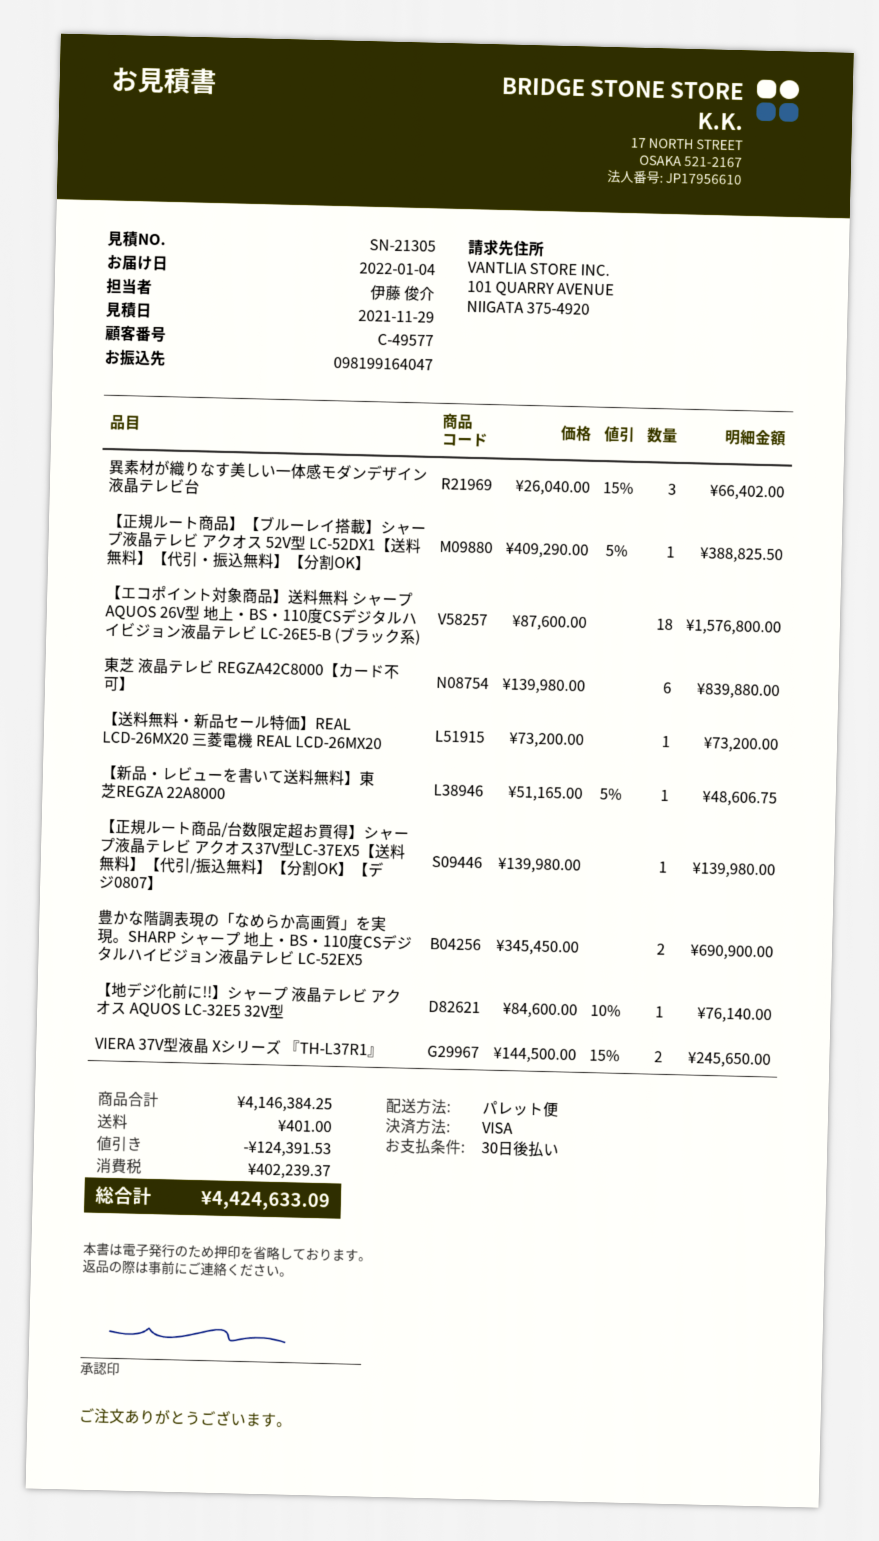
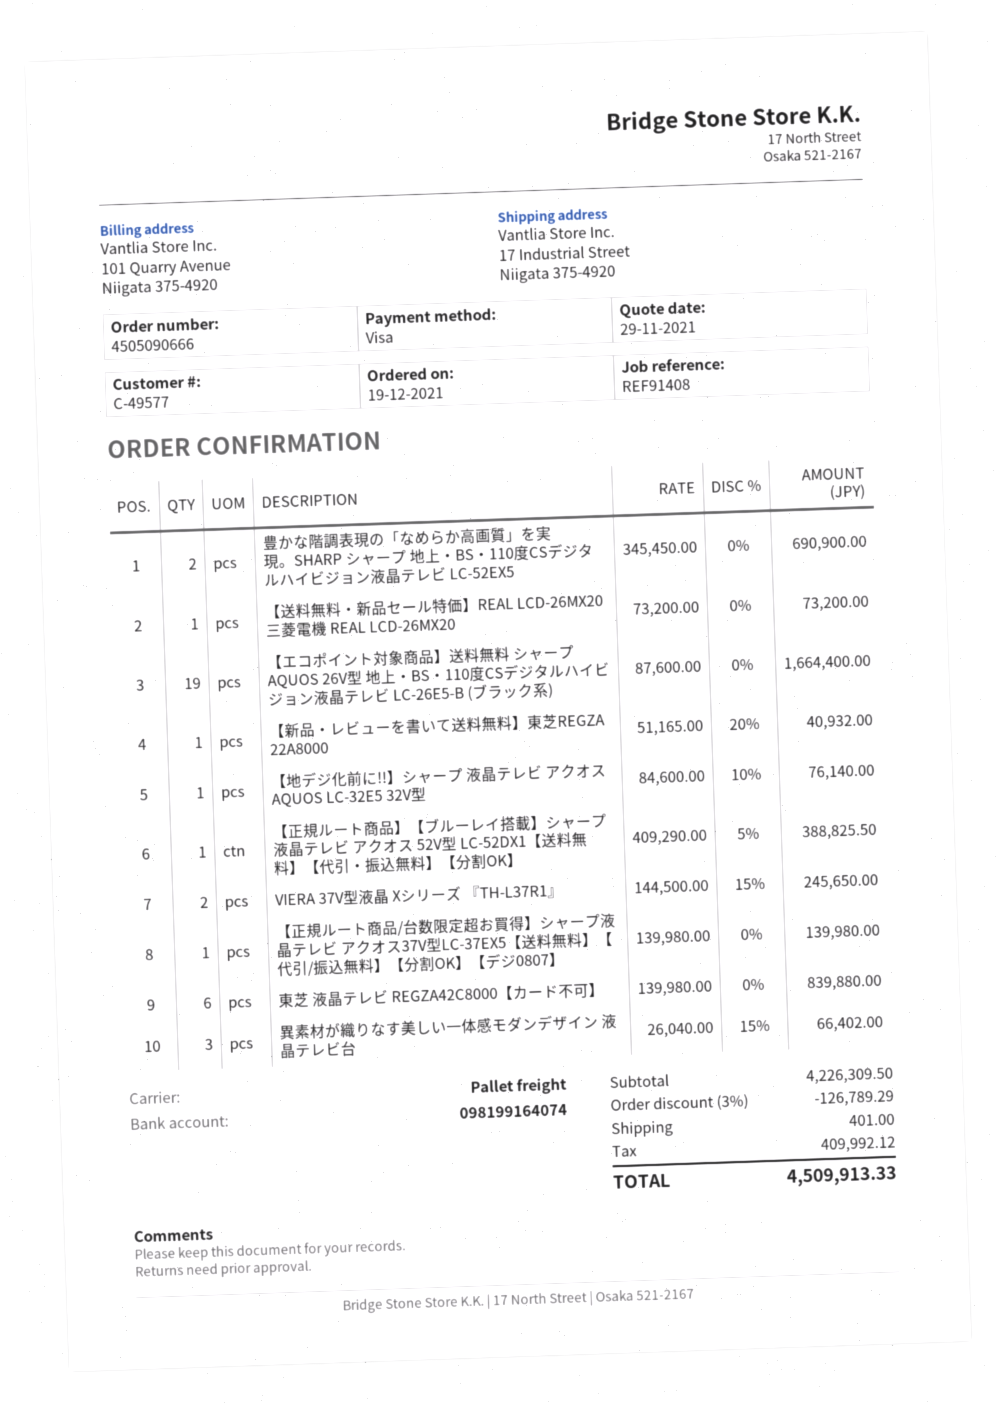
bank account: 098199164047 -> 098199164074
【エコポイント対象商品】送料無料 シャープ AQUOS 26V型 地上・BS・110度CSデジタルハイビジョン液晶テレビ LC-26E5-B (ブラック系): 18 x 87600.00 = 1576800.00 -> 19 x 87600.00 = 1664400.00
【新品・レビューを書いて送料無料】東芝REGZA 22A8000: 1 x 51165.00 - 5% = 48606.75 -> 1 x 51165.00 - 20% = 40932.00
subtotal: 4146384.25 -> 4226309.50
discount: 124391.53 -> 126789.29
tax: 402239.37 -> 409992.12
total: 4424633.09 -> 4509913.33

